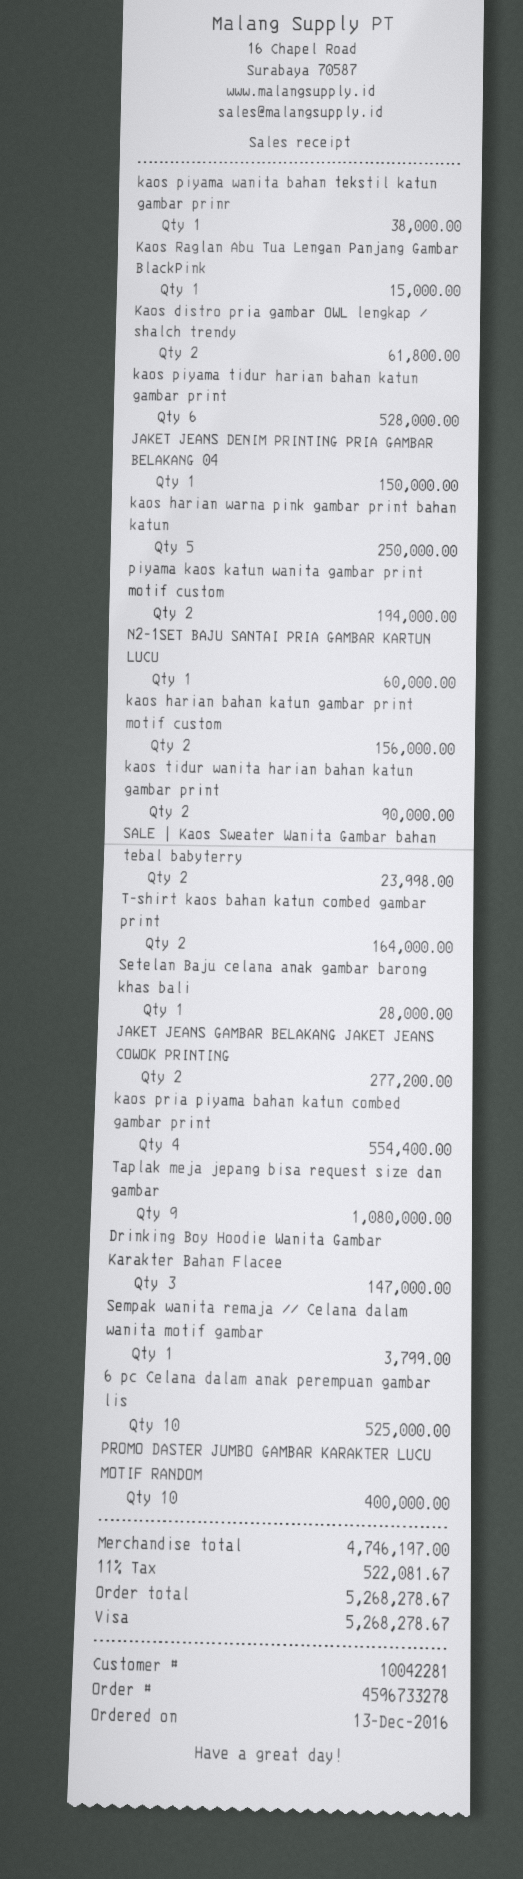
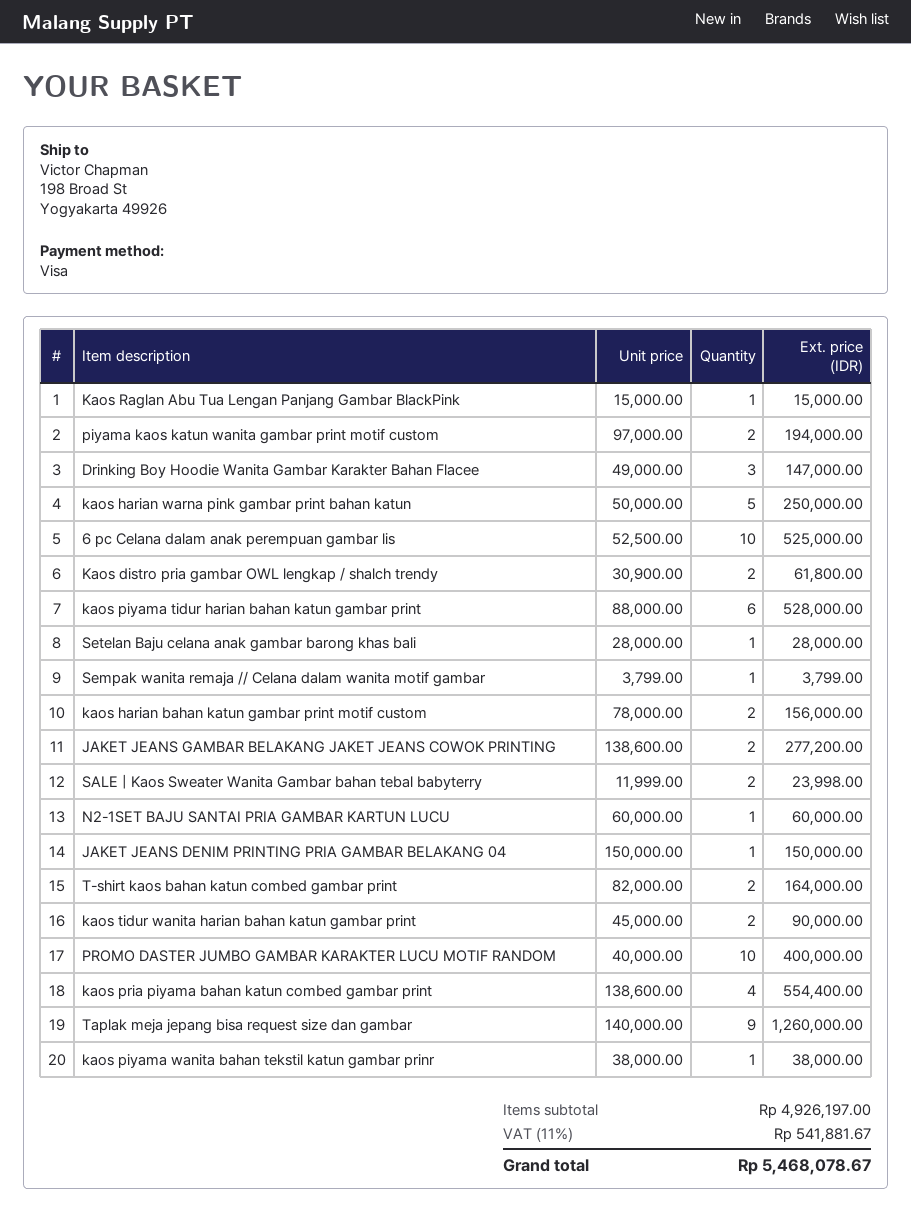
Taplak meja jepang bisa request size dan gambar: 9 for 1080000.00 -> 9 for 1260000.00
subtotal: 4746197.00 -> 4926197.00
tax: 11% = 522081.67 -> 11% = 541881.67
total: 5268278.67 -> 5468078.67

